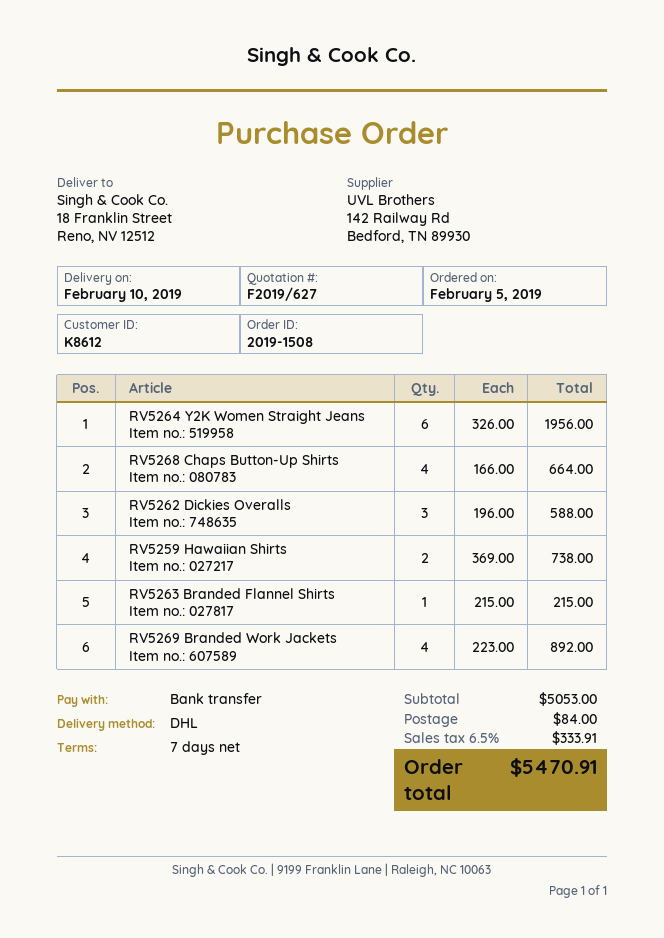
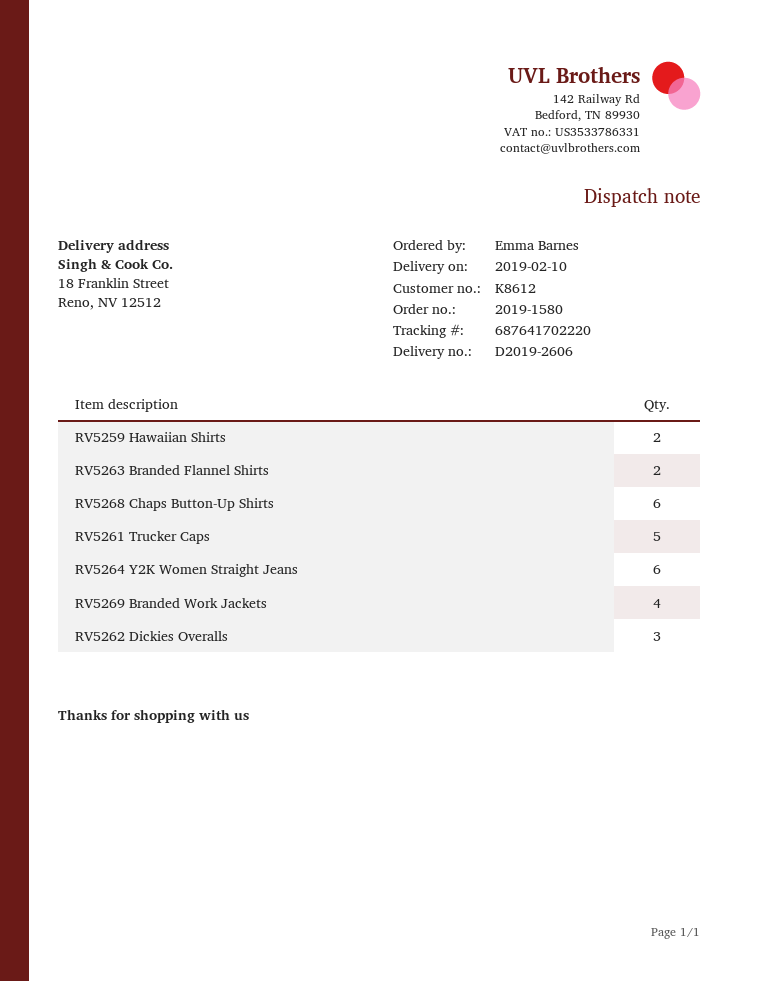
order number: 2019-1508 -> 2019-1580
RV5268 Chaps Button-Up Shirts: 4 -> 6
RV5263 Branded Flannel Shirts: 1 -> 2
RV5261 Trucker Caps: none -> 5

